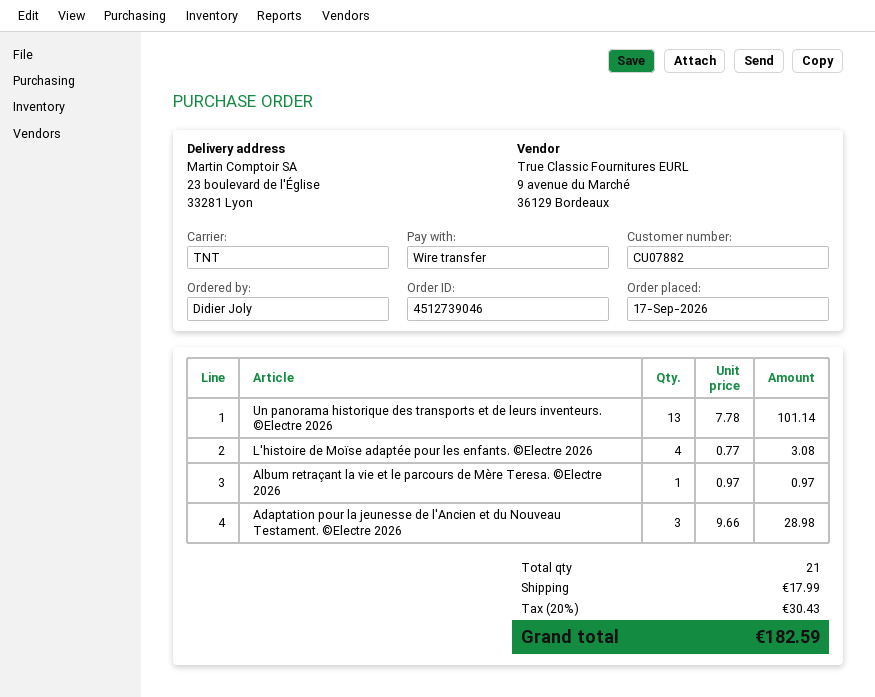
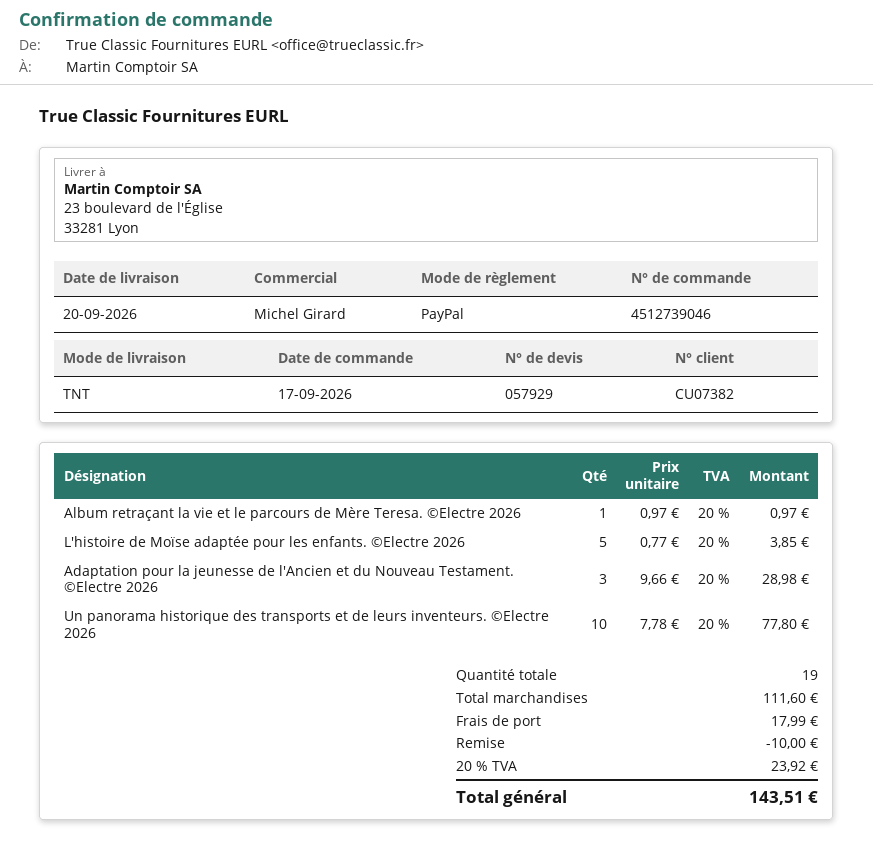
customer number: CU07882 -> CU07382
payment method: bank transfer -> PayPal
Un panorama historique des transports et de leurs inventeurs. ©Electre 2026: 13 x 7.78 = 101.14 -> 10 x 7.78 = 77.80
L'histoire de Moïse adaptée pour les enfants. ©Electre 2026: 4 x 0.77 = 3.08 -> 5 x 0.77 = 3.85
total quantity: 21 -> 19
discount: none -> 10.00
tax: 20% = 30.43 -> 20% = 23.92
total: 182.59 -> 143.51

